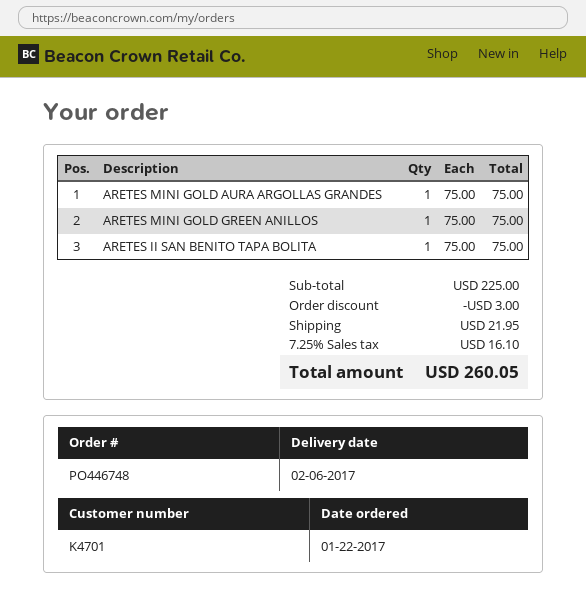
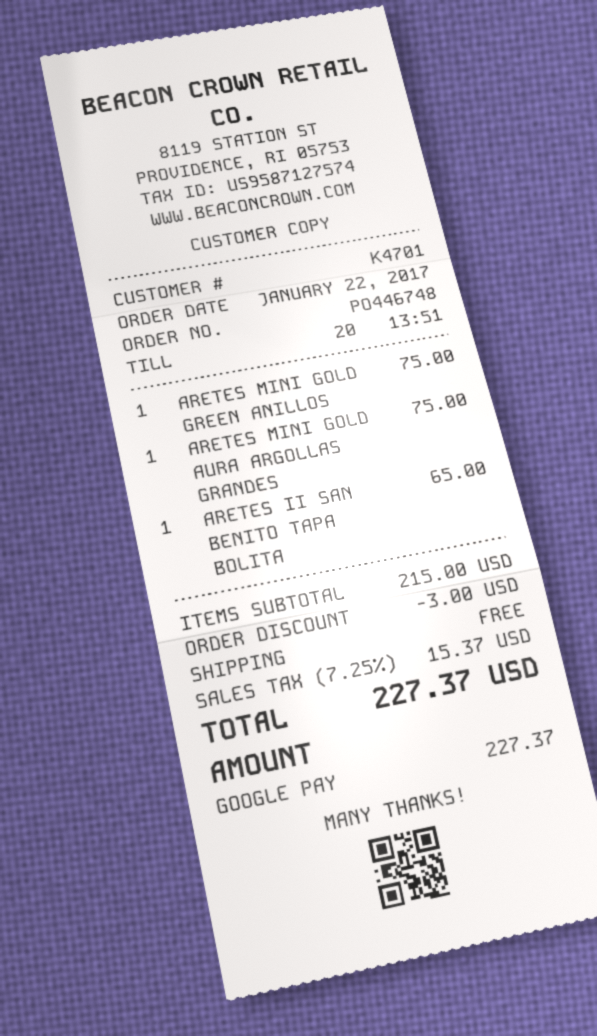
ARETES II SAN BENITO TAPA BOLITA: 1 for 75.00 -> 1 for 65.00
subtotal: 225.00 -> 215.00
shipping: 21.95 -> 0.00
tax: 7.25% = 16.10 -> 7.25% = 15.37
total: 260.05 -> 227.37

